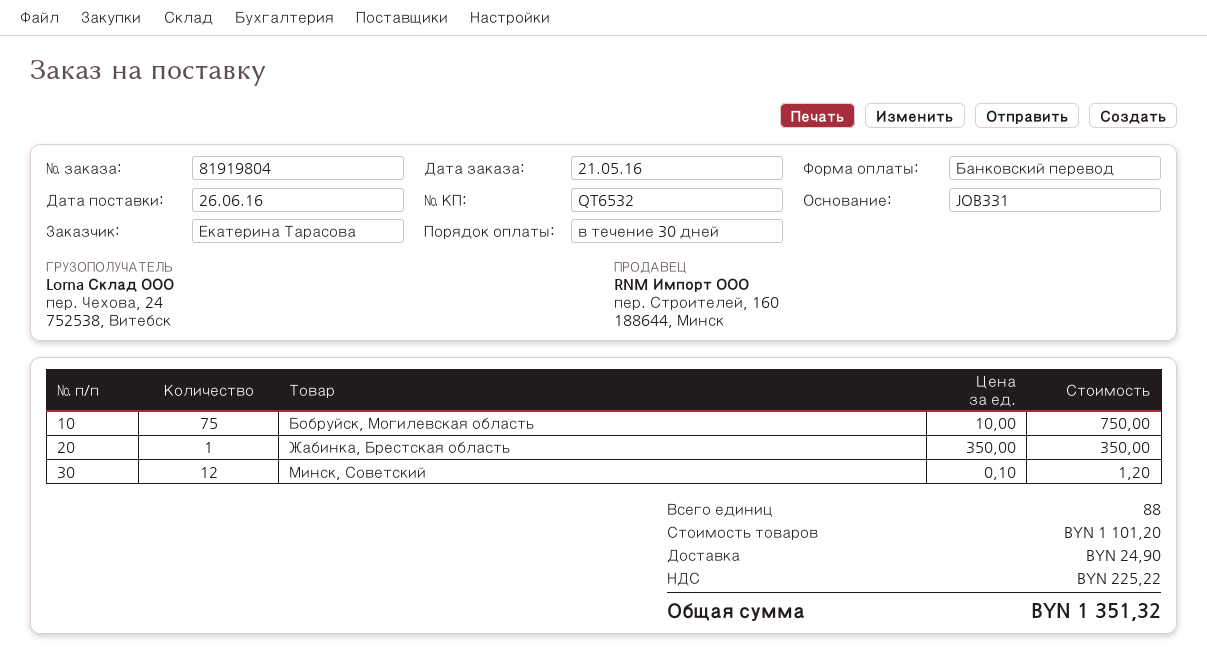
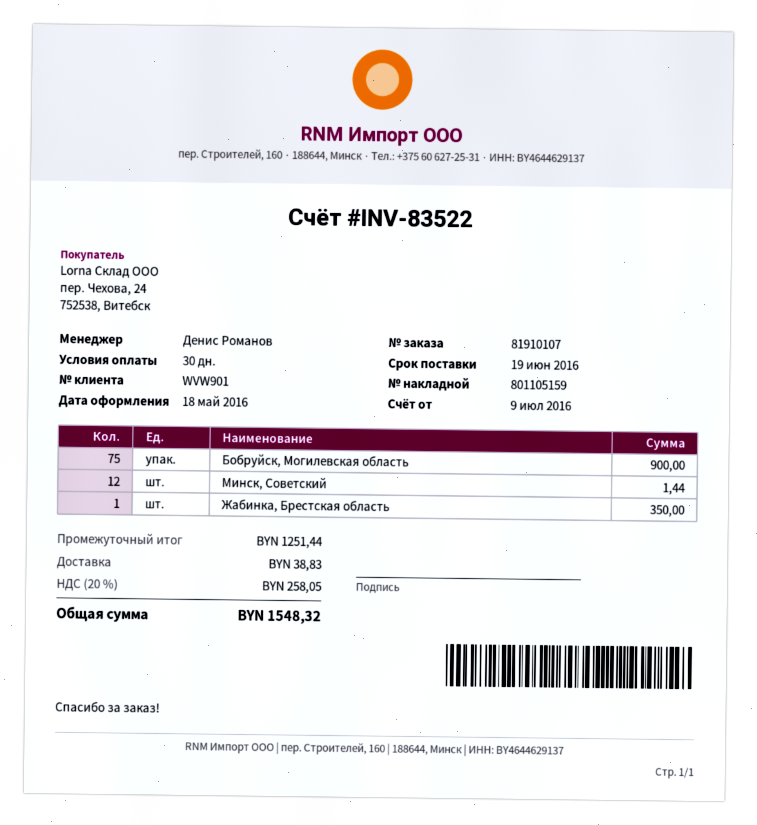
order number: 81919804 -> 81910107
order date: 2016-05-21 -> 2016-05-18
delivery date: 2016-06-26 -> 2016-06-19
Бобруйск, Могилевская область: 75 for 750.00 -> 75 for 900.00
Минск, Советский: 12 for 1.20 -> 12 for 1.44
subtotal: 1101.20 -> 1251.44
shipping: 24.90 -> 38.83
tax: 225.22 -> 258.05
total: 1351.32 -> 1548.32

